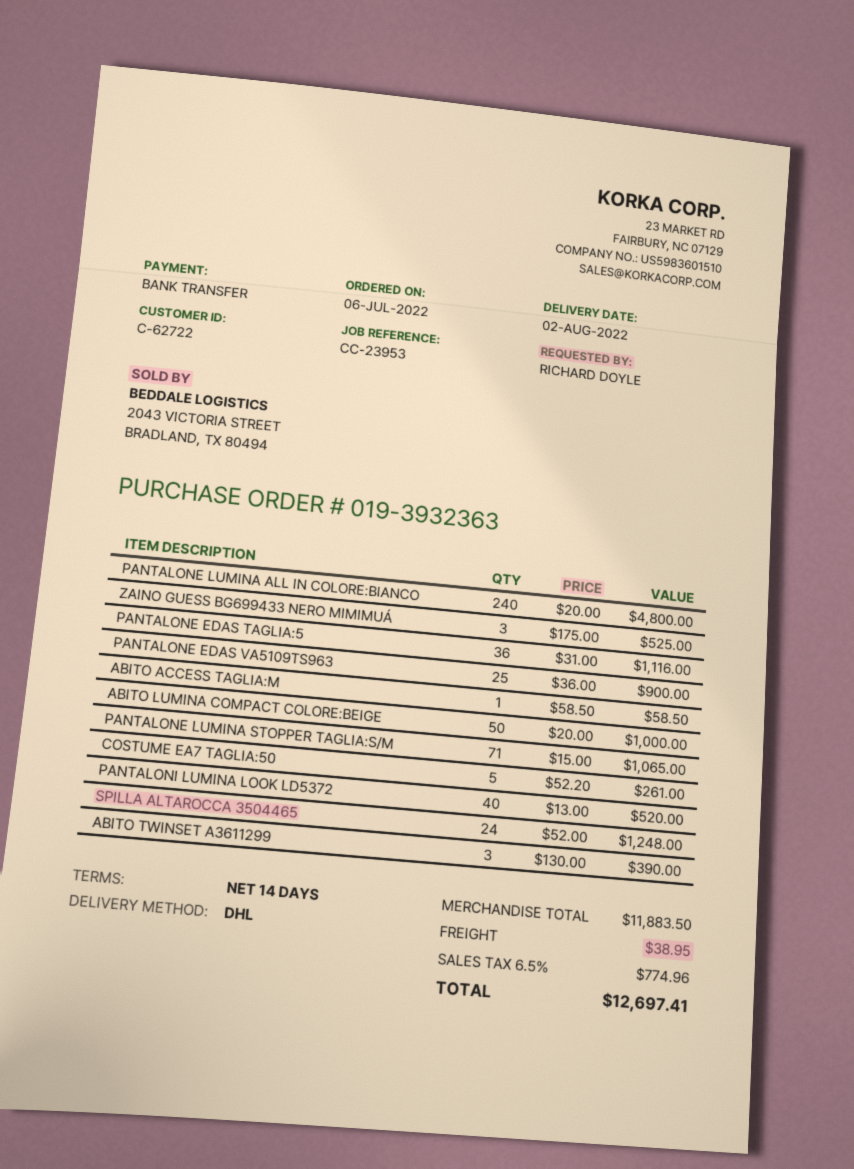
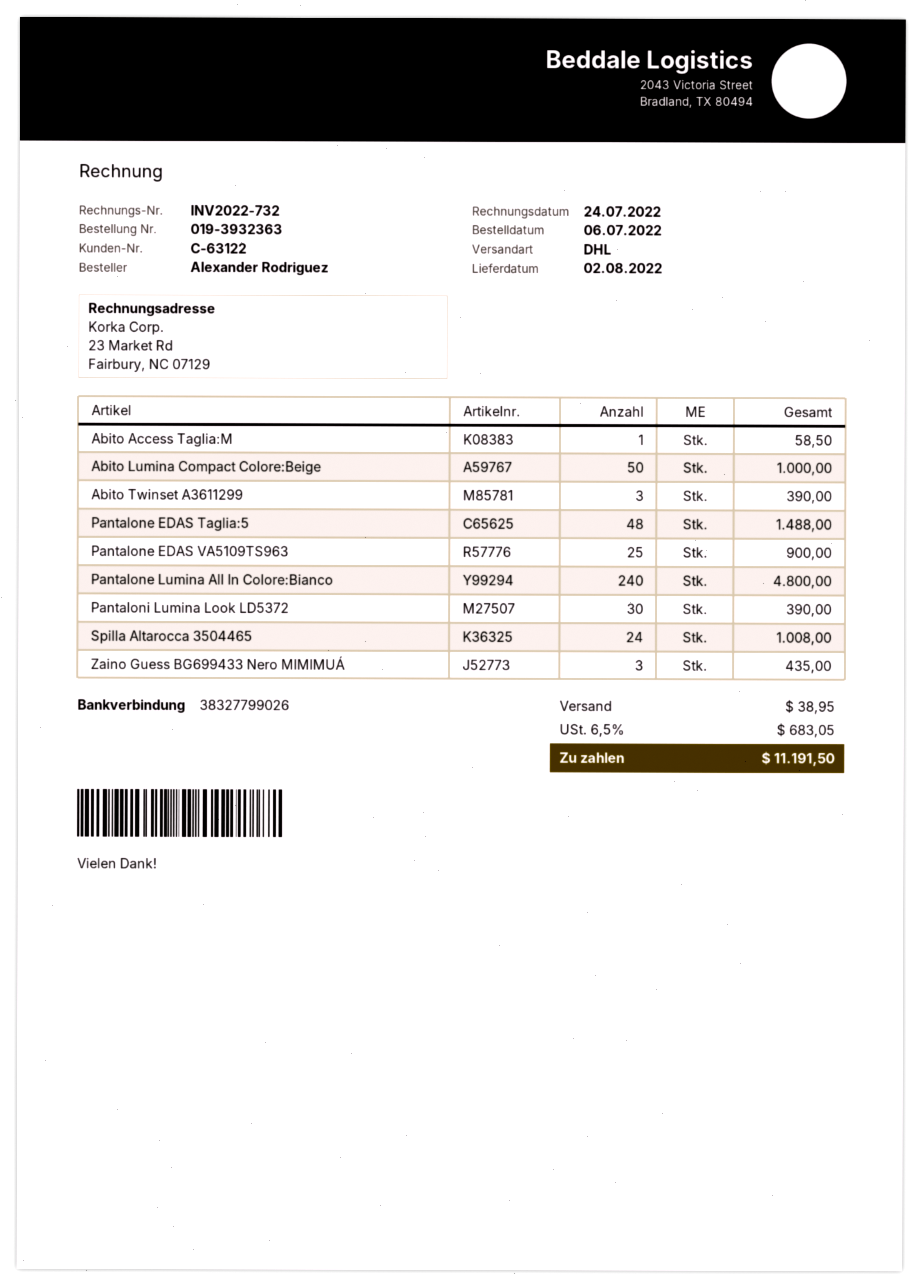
customer number: C-62722 -> C-63122
ordered by: RICHARD DOYLE -> Alexander Rodriguez
ZAINO GUESS BG699433 NERO MIMIMUÁ: 3 for 525.00 -> 3 for 435.00
PANTALONE EDAS TAGLIA:5: 36 for 1116.00 -> 48 for 1488.00
PANTALONE LUMINA STOPPER TAGLIA:S/M: 71 for 1065.00 -> none
COSTUME EA7 TAGLIA:50: 5 for 261.00 -> none
PANTALONI LUMINA LOOK LD5372: 40 for 520.00 -> 30 for 390.00
SPILLA ALTAROCCA 3504465: 24 for 1248.00 -> 24 for 1008.00
tax: 6.5% = 774.96 -> 6.5% = 683.05
total: 12697.41 -> 11191.50

